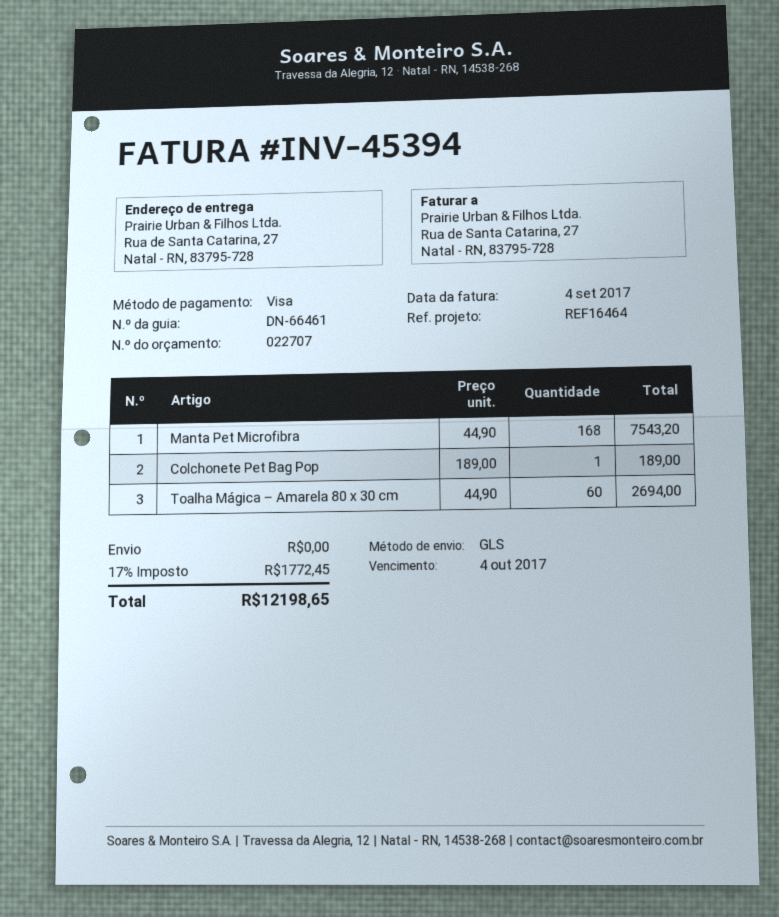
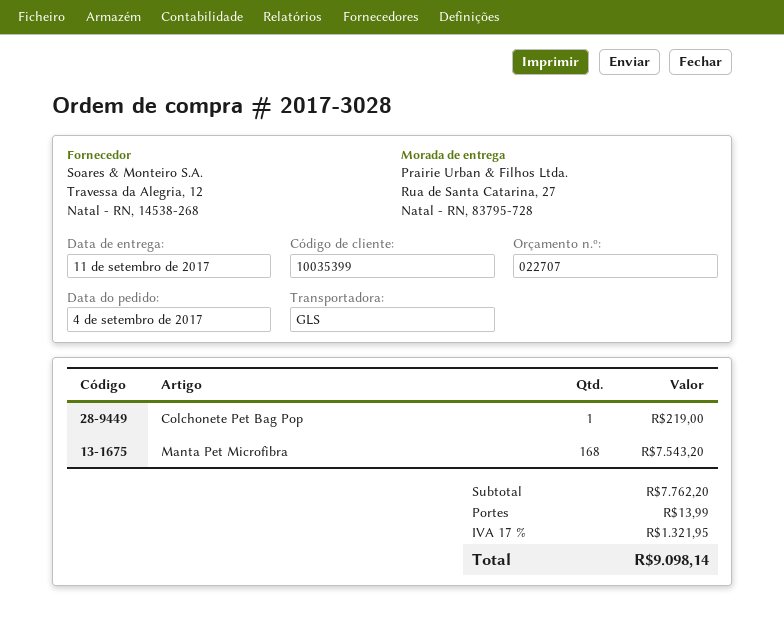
Colchonete Pet Bag Pop: 1 for 189.00 -> 1 for 219.00
Toalha Mágica – Amarela 80 x 30 cm: 60 for 2694.00 -> none
shipping: 0.00 -> 13.99
tax: 17% = 1772.45 -> 17% = 1321.95
total: 12198.65 -> 9098.14

